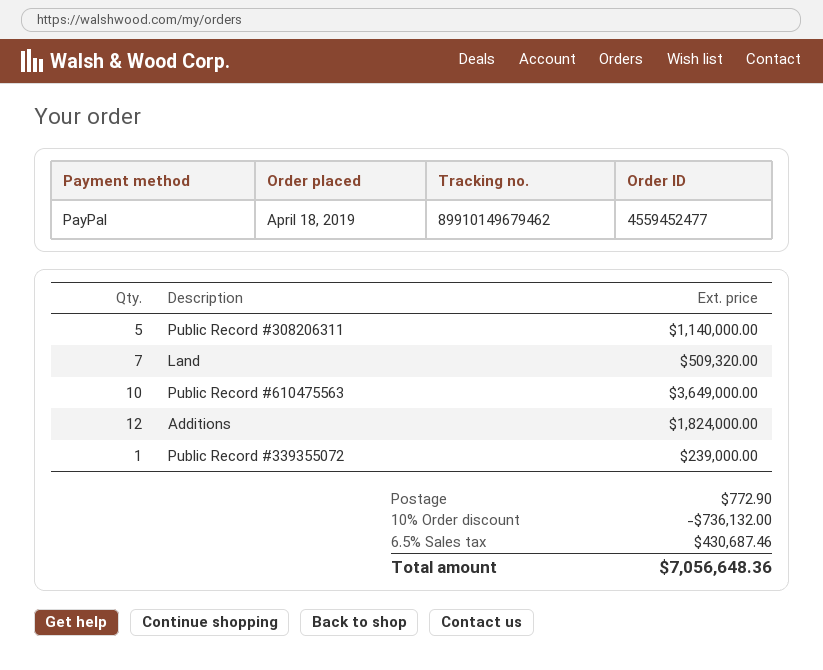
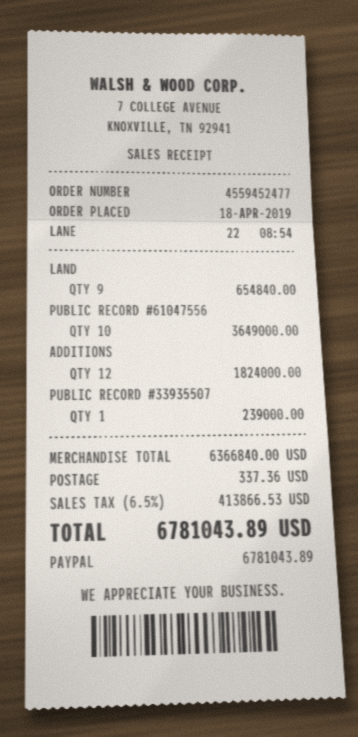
Public Record #308206311: 5 for 1140000.00 -> none
Land: 7 for 509320.00 -> 9 for 654840.00
discount: 10% = 736132.00 -> none
shipping: 772.90 -> 337.36
tax: 6.5% = 430687.46 -> 6.5% = 413866.53
total: 7056648.36 -> 6781043.89

